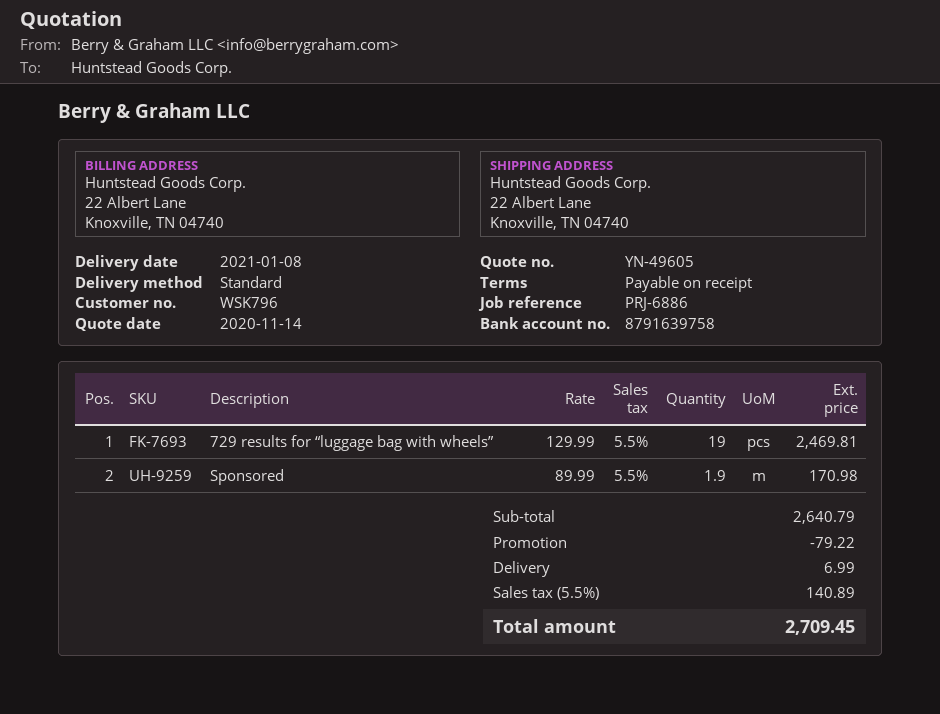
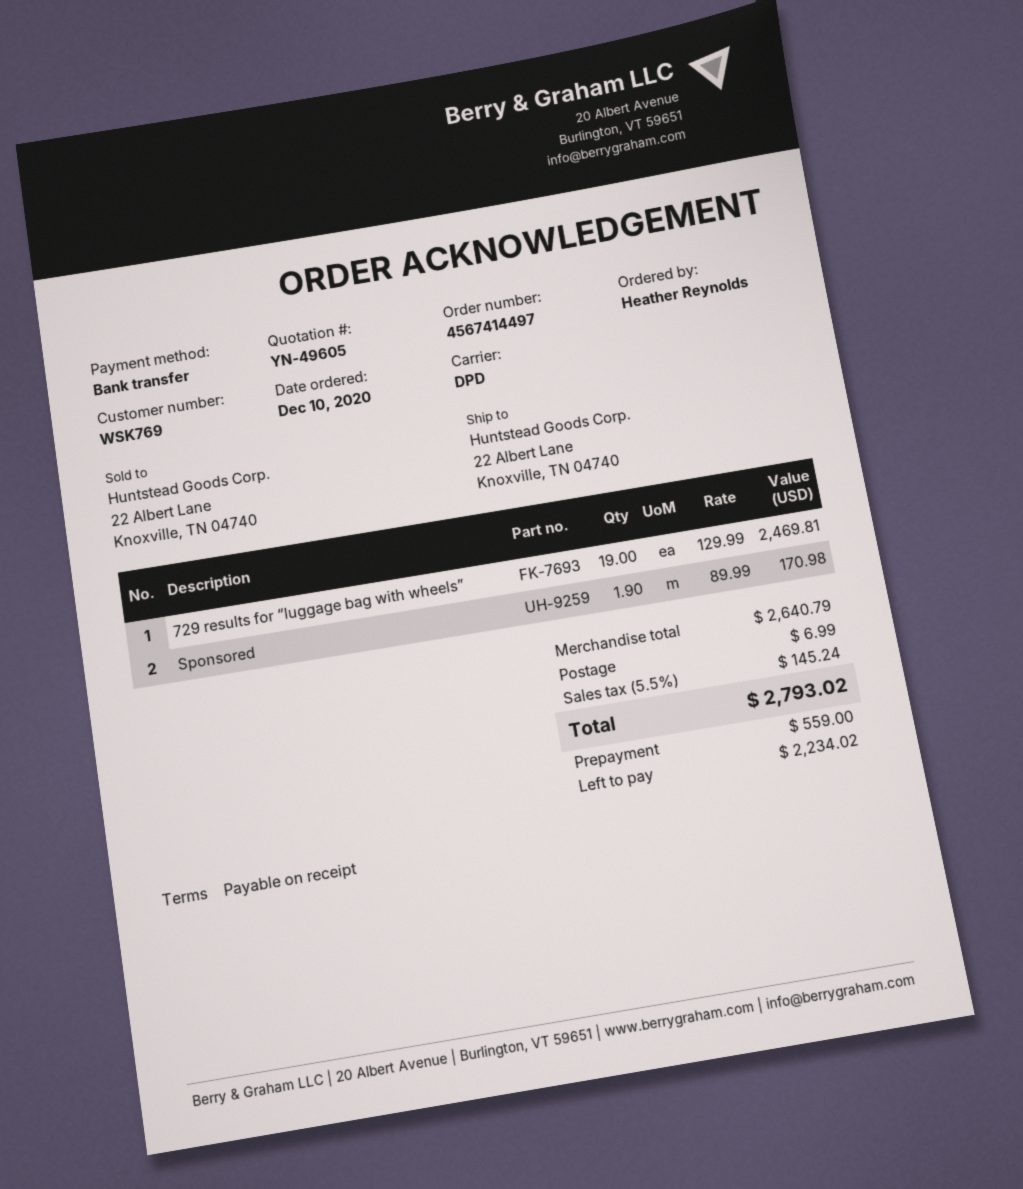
customer number: WSK796 -> WSK769
shipping method: standard -> DPD
discount: 79.22 -> none
tax: 5.5% = 140.89 -> 5.5% = 145.24
total: 2709.45 -> 2793.02

